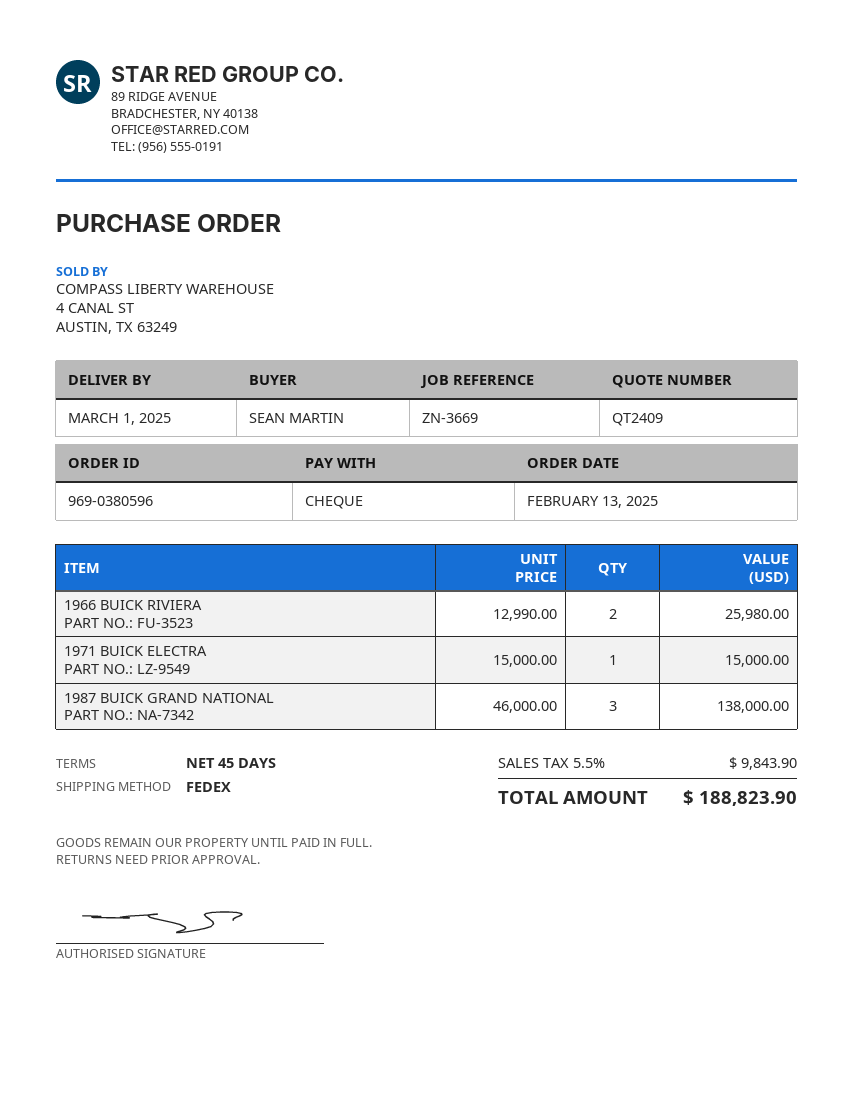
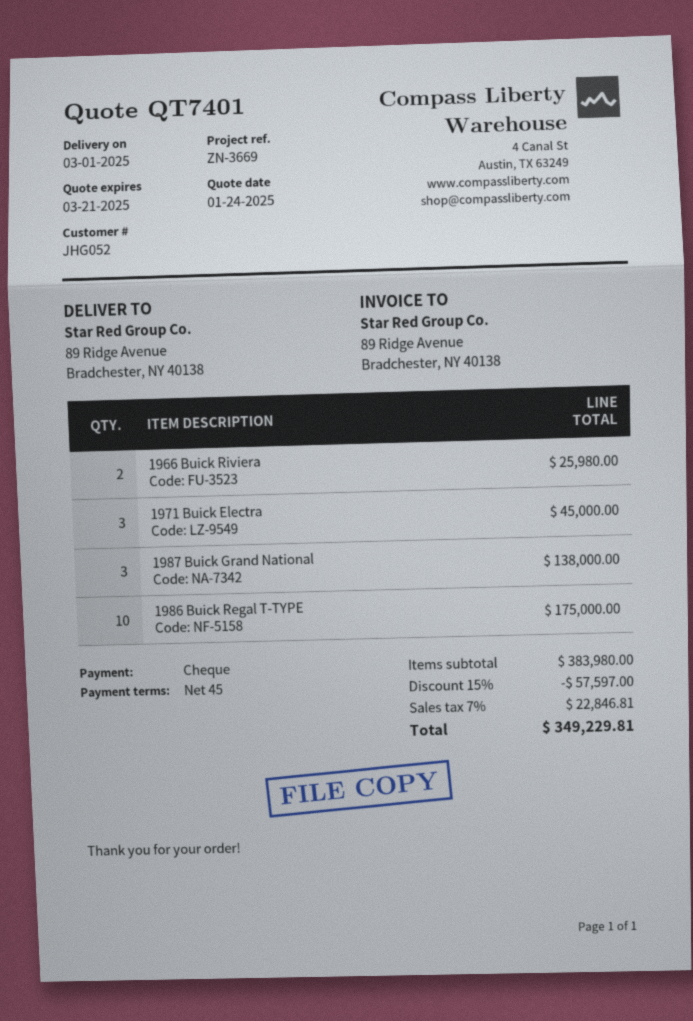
quote number: QT2409 -> QT7401
1971 BUICK ELECTRA: 1 for 15000.00 -> 3 for 45000.00
1986 Buick Regal T-TYPE: none -> 10 for 175000.00
discount: none -> 15% = 57597.00
tax: 5.5% = 9843.90 -> 7% = 22846.81
total: 188823.90 -> 349229.81

